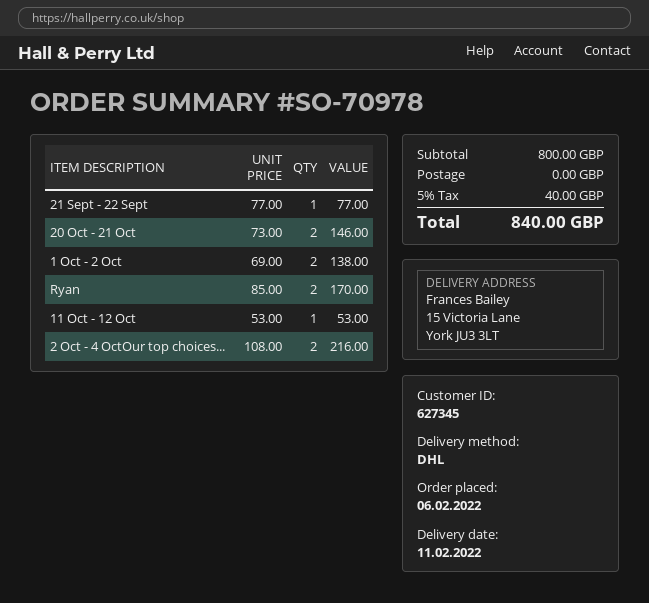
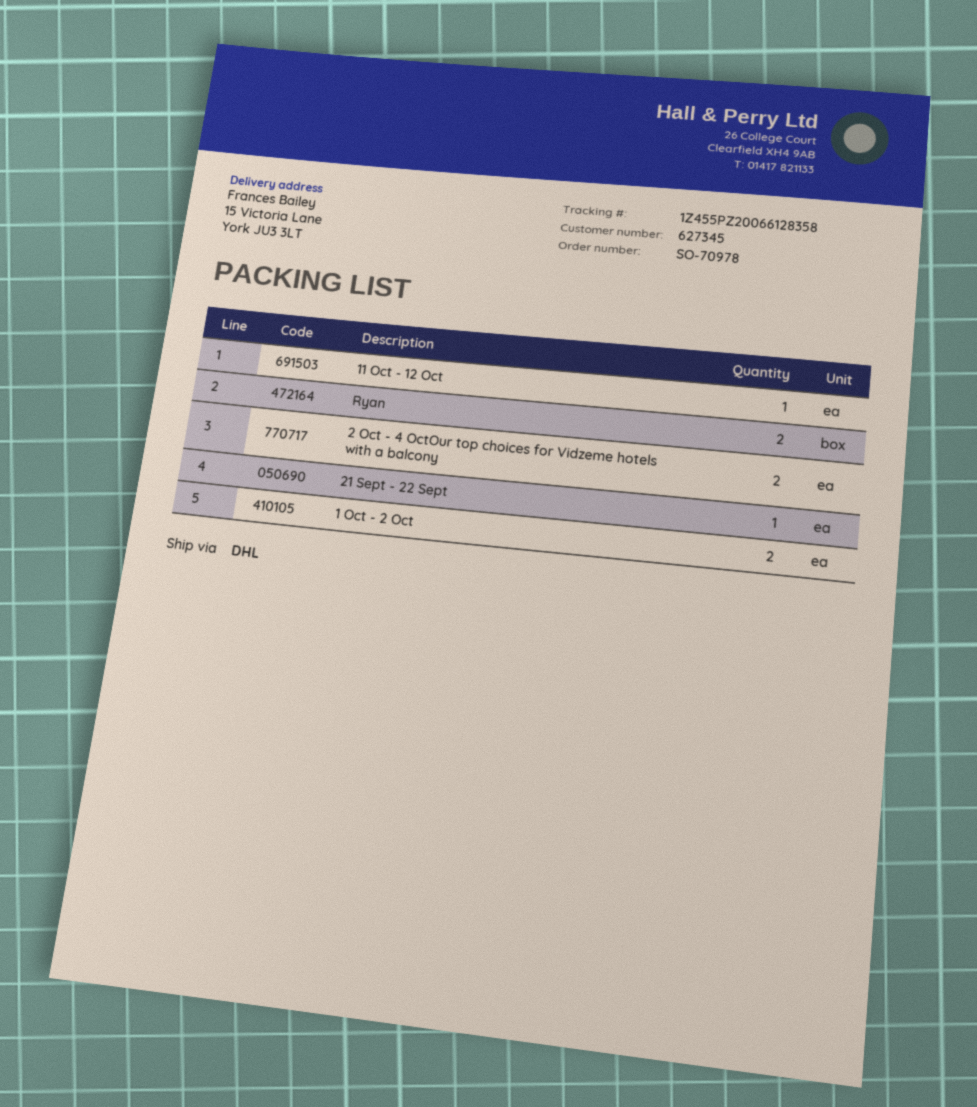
20 Oct - 21 Oct: 2 -> none

